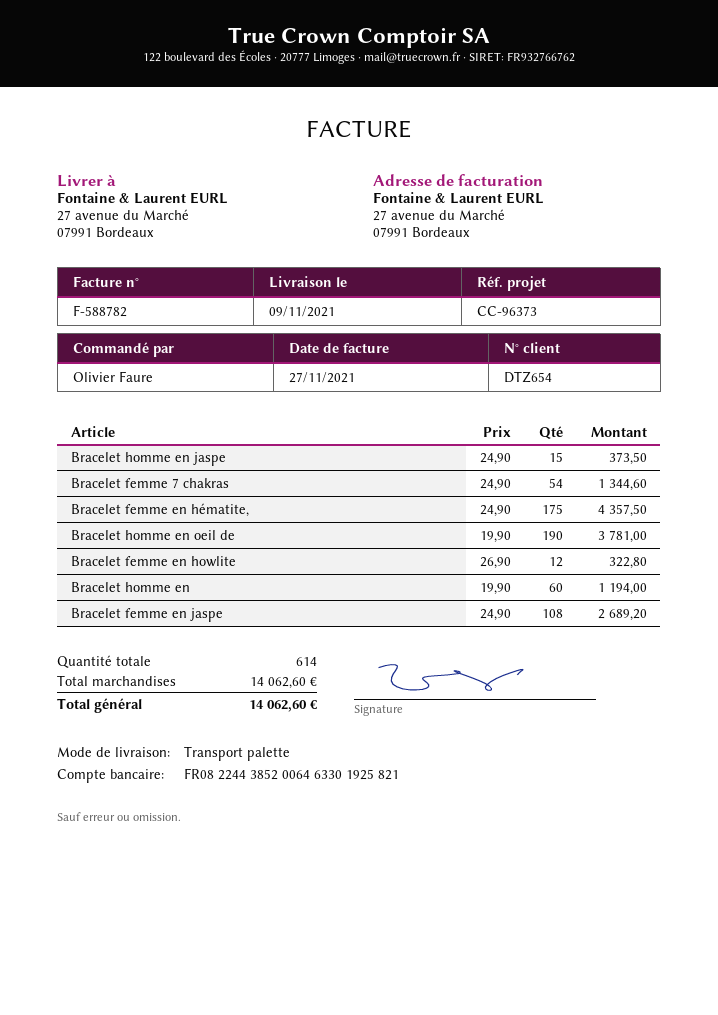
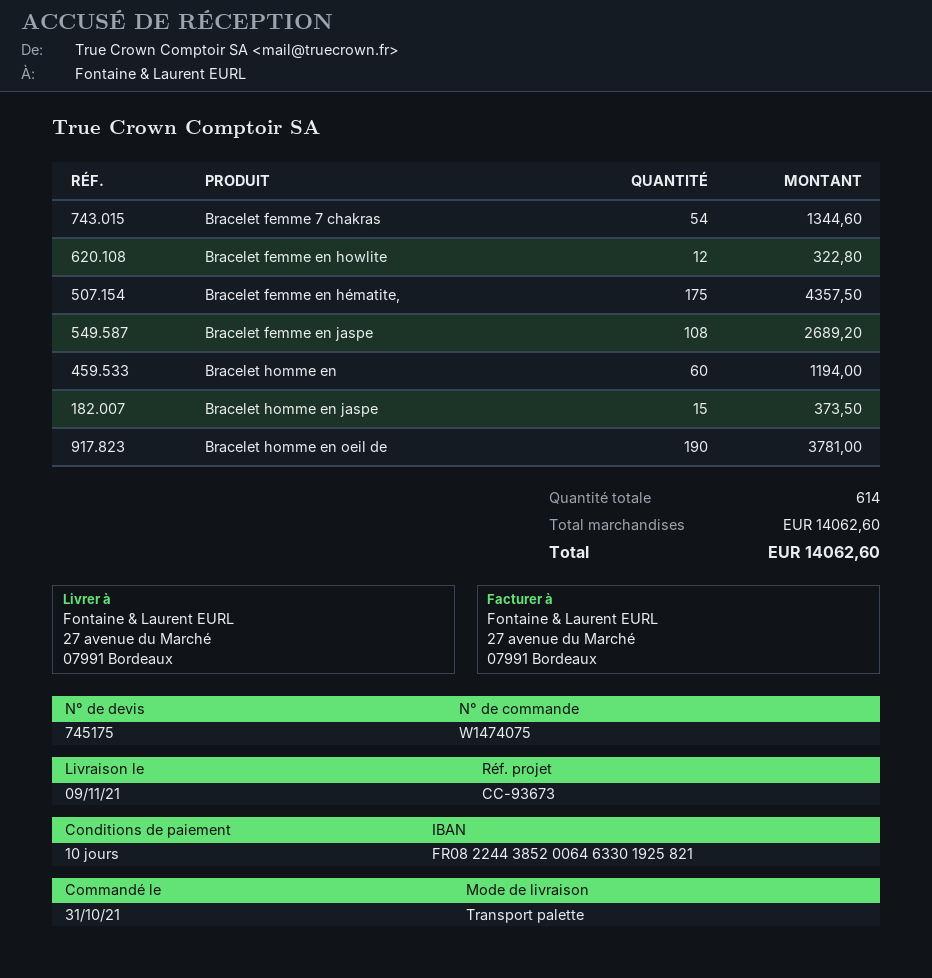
reference: CC-96373 -> CC-93673

